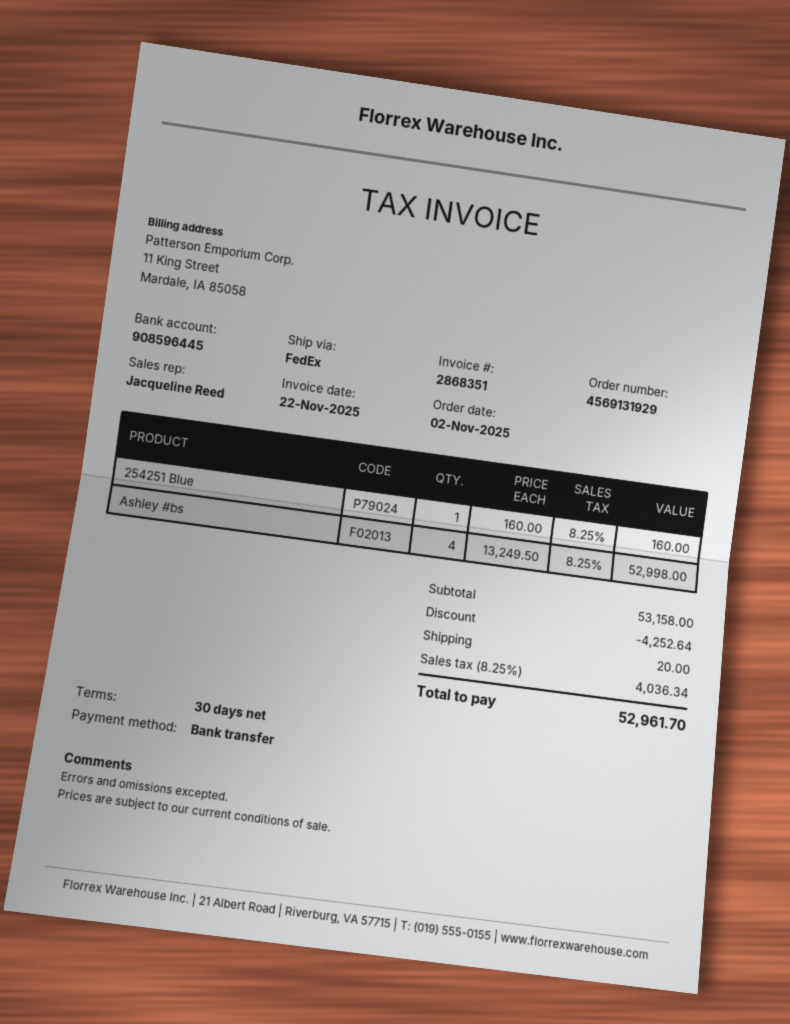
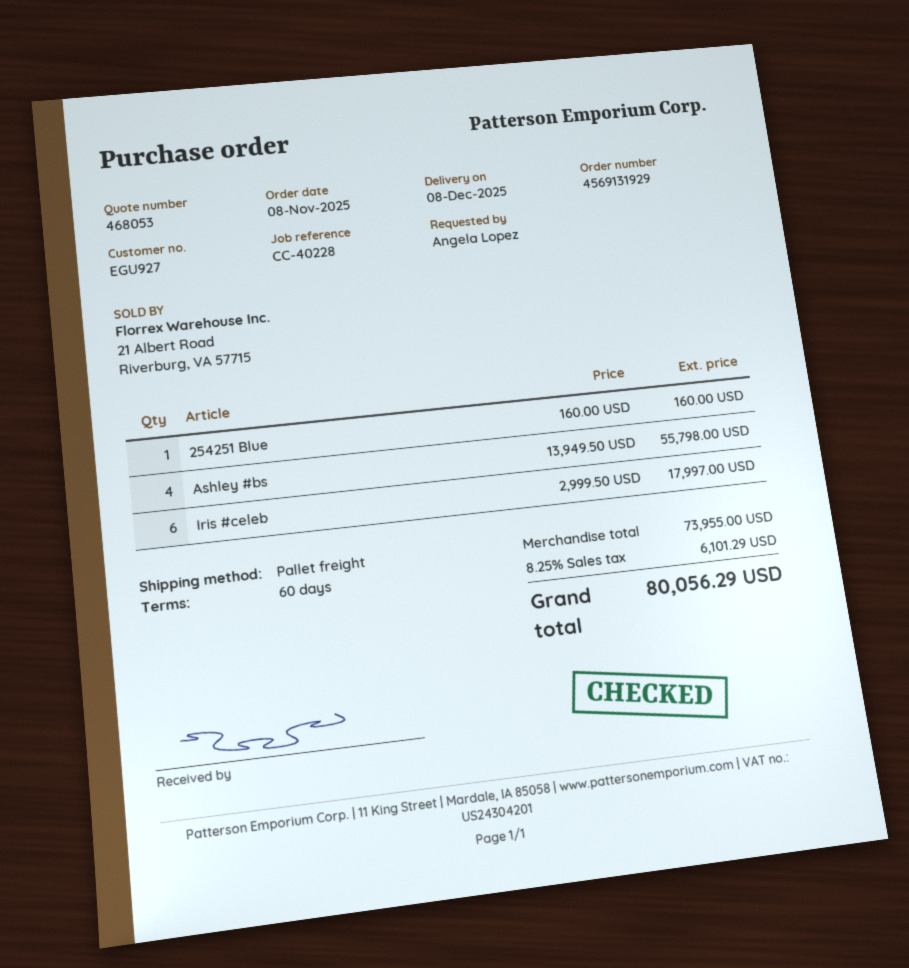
order date: 2025-11-02 -> 2025-11-08
payment terms: 30 days -> 60 days
shipping method: FedEx -> pallet freight
Ashley #bs: 4 x 13249.50 = 52998.00 -> 4 x 13949.50 = 55798.00
Iris #celeb: none -> 6 x 2999.50 = 17997.00
subtotal: 53158.00 -> 73955.00
discount: 4252.64 -> none
shipping: 20.00 -> none
tax: 8.25% = 4036.34 -> 8.25% = 6101.29
total: 52961.70 -> 80056.29

